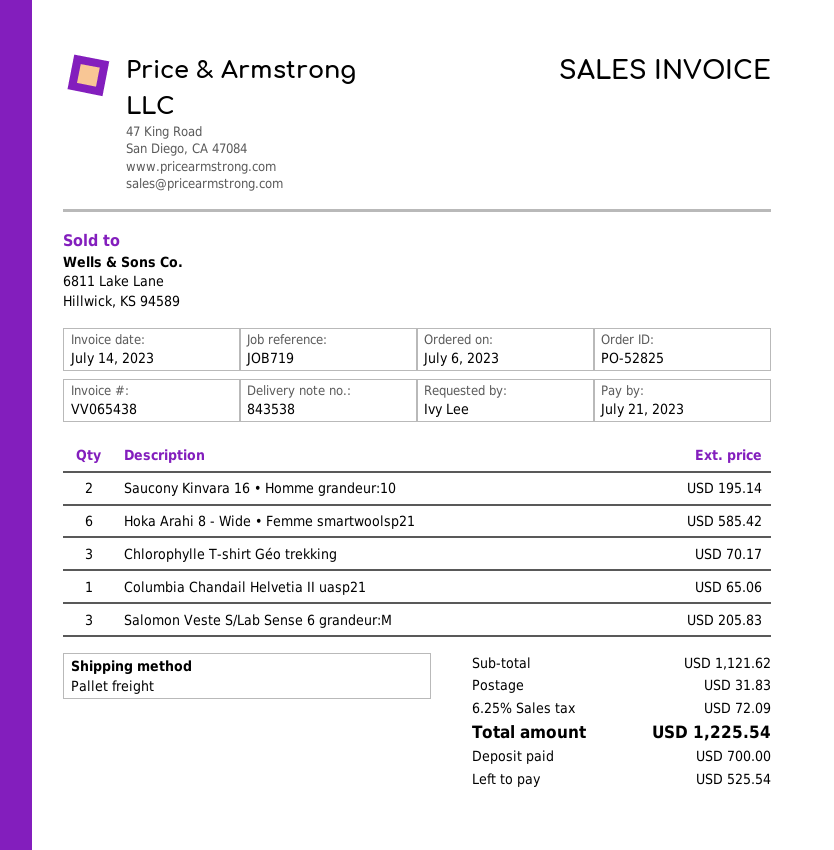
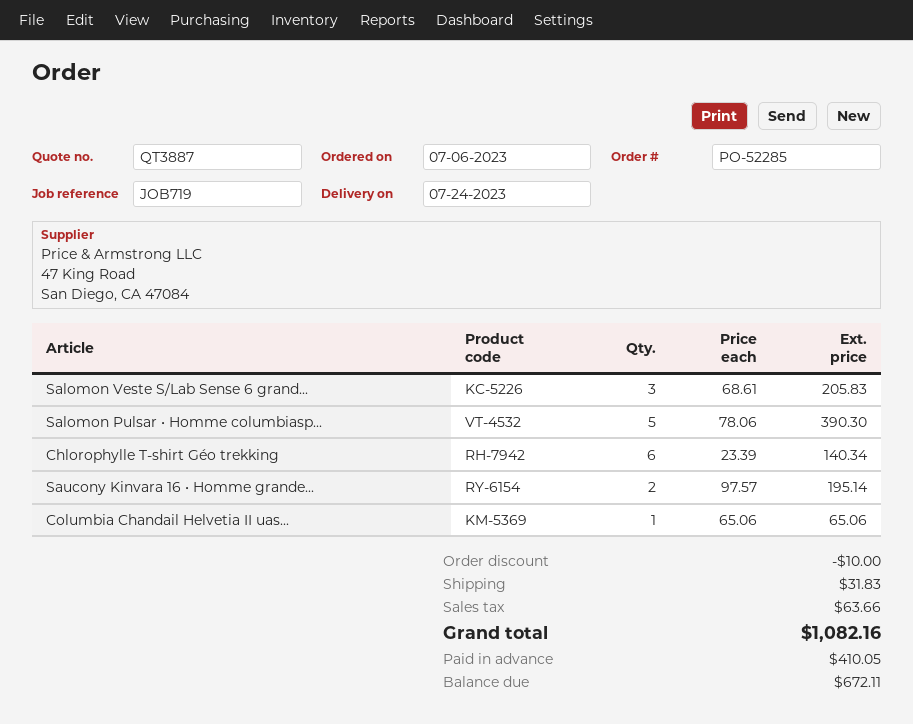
order number: PO-52825 -> PO-52285
Hoka Arahi 8 - Wide • Femme smartwoolsp21: 6 for 585.42 -> none
Chlorophylle T-shirt Géo trekking: 3 for 70.17 -> 6 for 140.34
Salomon Pulsar • Homme columbiasp...: none -> 5 for 390.30
discount: none -> 10.00
tax: 72.09 -> 63.66
total: 1225.54 -> 1082.16
deposit: 700.00 -> 410.05
balance: 525.54 -> 672.11

